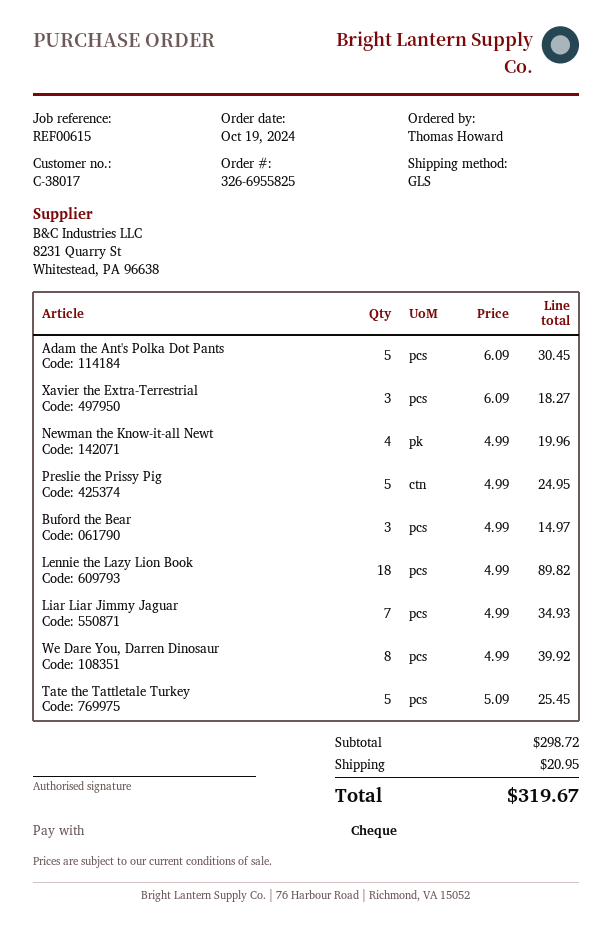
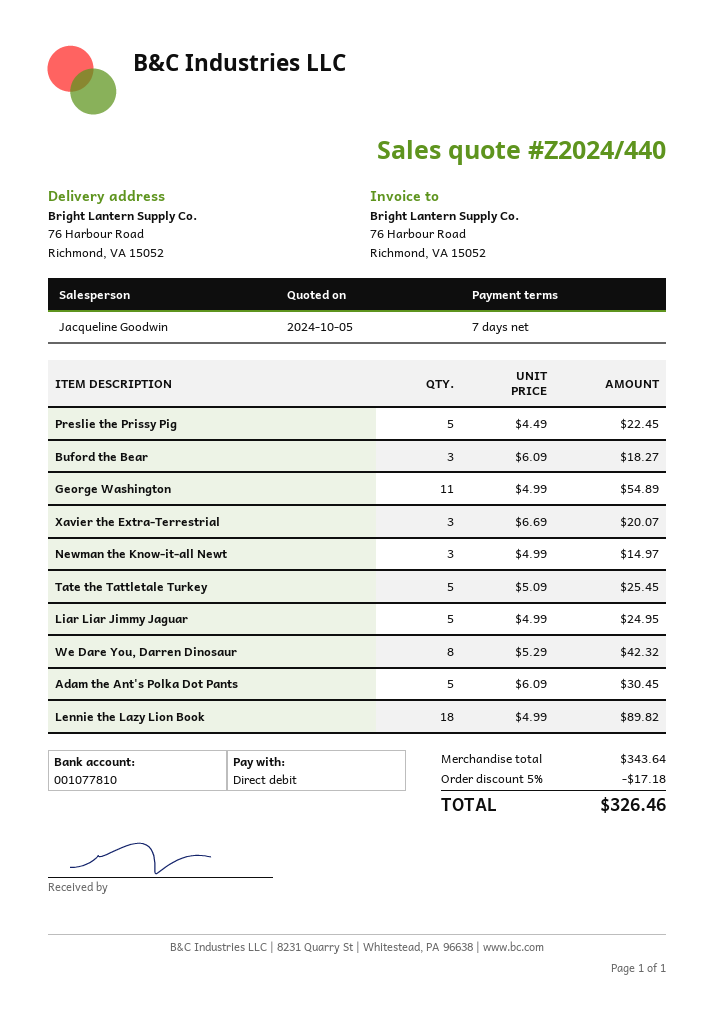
payment method: cheque -> direct debit
Xavier the Extra-Terrestrial: 3 x 6.09 = 18.27 -> 3 x 6.69 = 20.07
Newman the Know-it-all Newt: 4 x 4.99 = 19.96 -> 3 x 4.99 = 14.97
Preslie the Prissy Pig: 5 x 4.99 = 24.95 -> 5 x 4.49 = 22.45
Buford the Bear: 3 x 4.99 = 14.97 -> 3 x 6.09 = 18.27
Liar Liar Jimmy Jaguar: 7 x 4.99 = 34.93 -> 5 x 4.99 = 24.95
We Dare You, Darren Dinosaur: 8 x 4.99 = 39.92 -> 8 x 5.29 = 42.32
George Washington: none -> 11 x 4.99 = 54.89
subtotal: 298.72 -> 343.64
discount: none -> 5% = 17.18
shipping: 20.95 -> none
total: 319.67 -> 326.46

